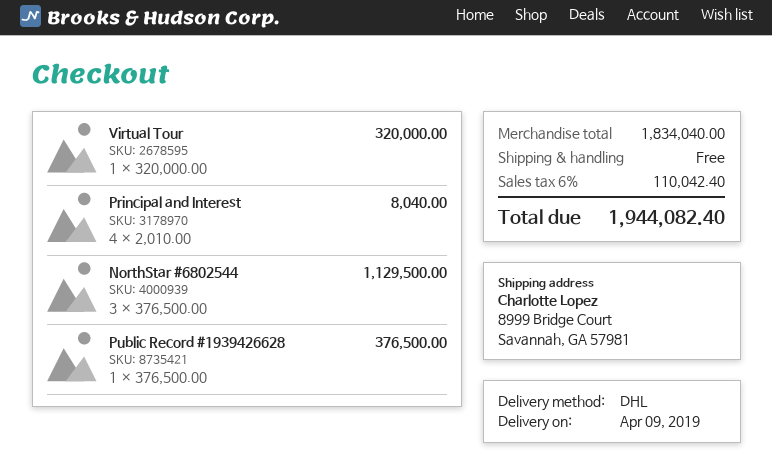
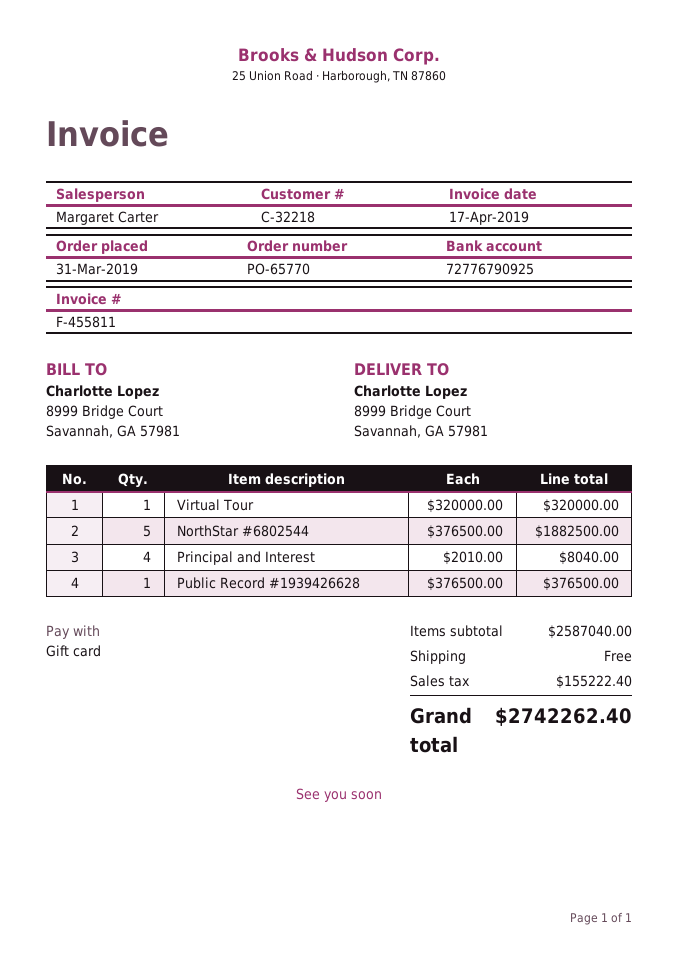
NorthStar #6802544: 3 x 376500.00 = 1129500.00 -> 5 x 376500.00 = 1882500.00
subtotal: 1834040.00 -> 2587040.00
tax: 110042.40 -> 155222.40
total: 1944082.40 -> 2742262.40

